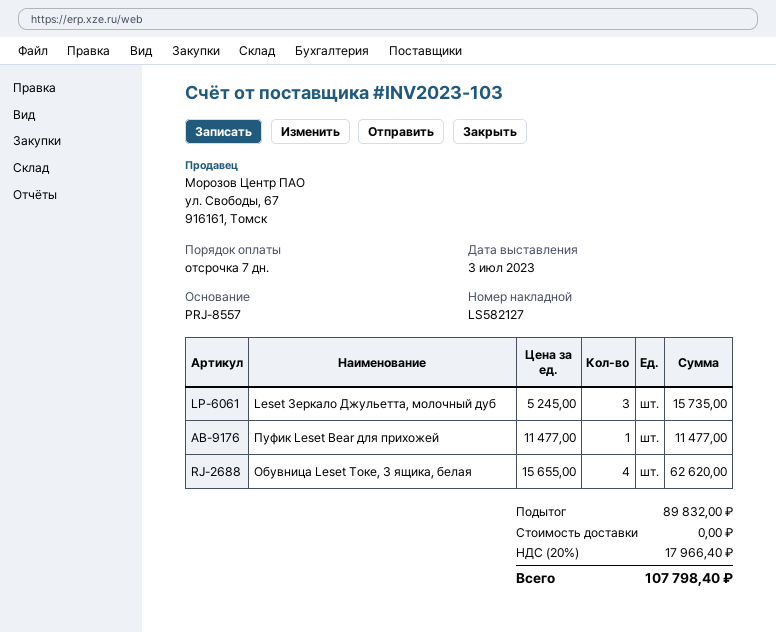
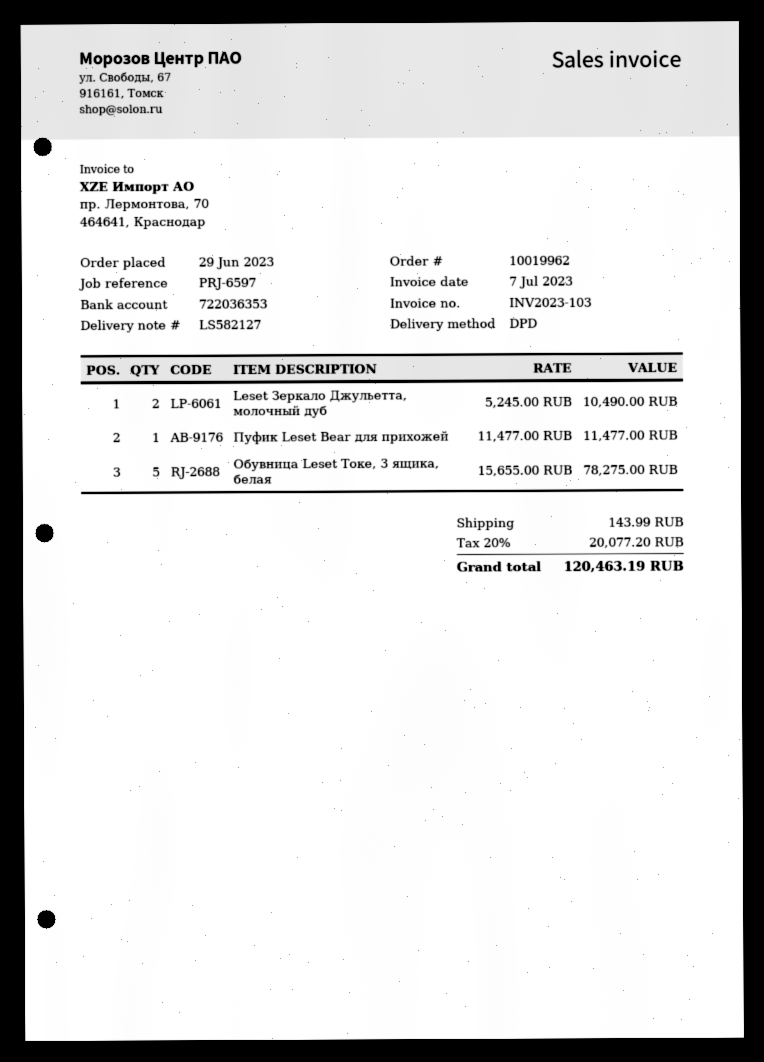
invoice date: 2023-07-03 -> 2023-07-07
reference: PRJ-8557 -> PRJ-6597
Leset Зеркало Джульетта, молочный дуб: 3 x 5245.00 = 15735.00 -> 2 x 5245.00 = 10490.00
Обувница Leset Токе, 3 ящика, белая: 4 x 15655.00 = 62620.00 -> 5 x 15655.00 = 78275.00
shipping: 0.00 -> 143.99
tax: 20% = 17966.40 -> 20% = 20077.20
total: 107798.40 -> 120463.19

